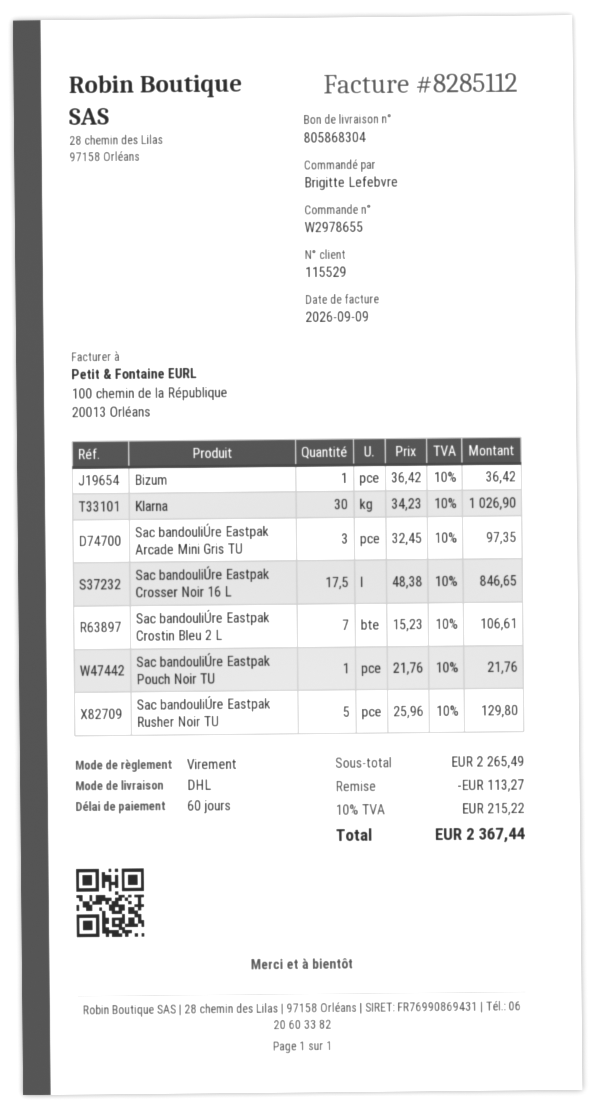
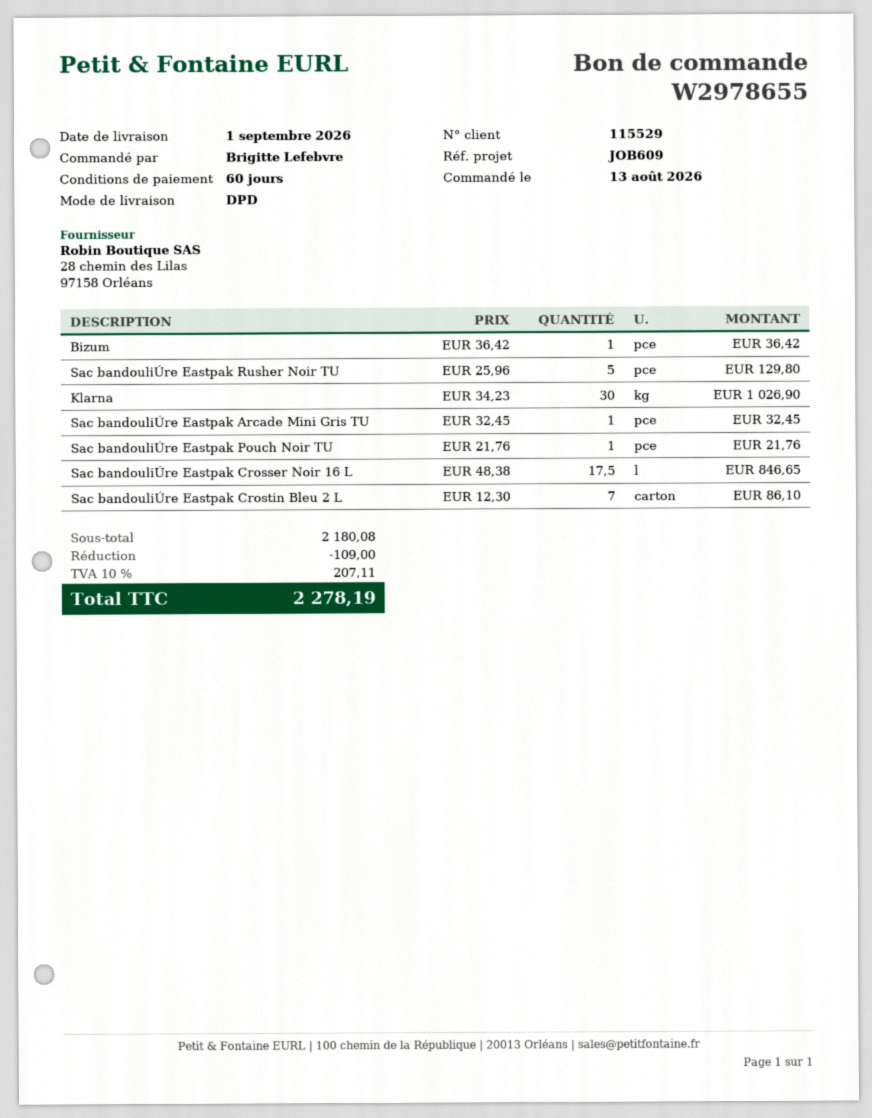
shipping method: DHL -> DPD
Sac bandouliÚre Eastpak Arcade Mini Gris TU: 3 x 32.45 = 97.35 -> 1 x 32.45 = 32.45
Sac bandouliÚre Eastpak Crostin Bleu 2 L: 7 x 15.23 = 106.61 -> 7 x 12.30 = 86.10
subtotal: 2265.49 -> 2180.08
discount: 113.27 -> 109.00
tax: 10% = 215.22 -> 10% = 207.11
total: 2367.44 -> 2278.19

